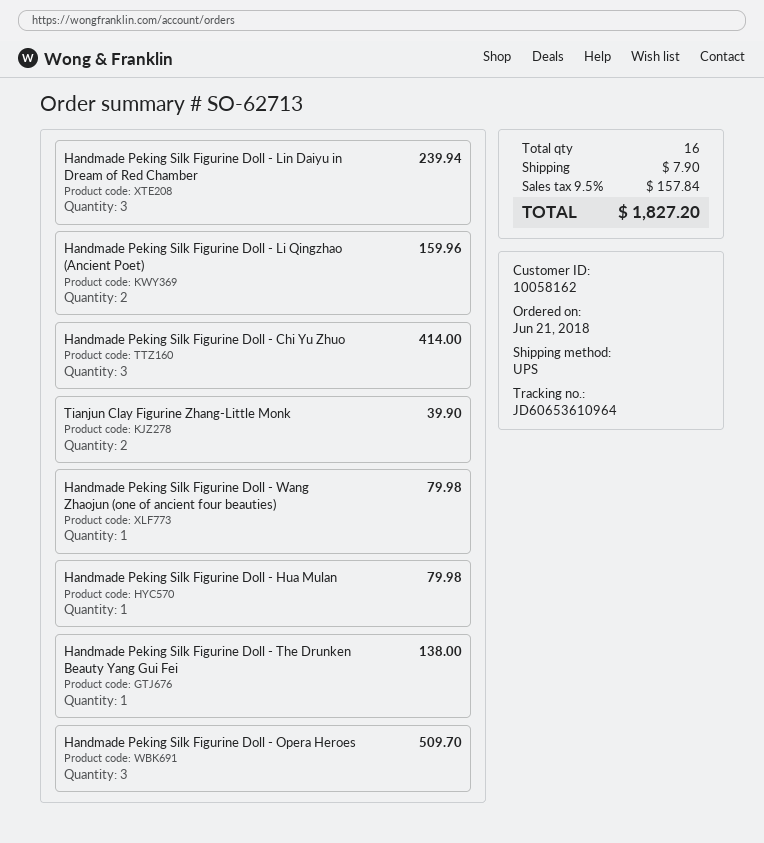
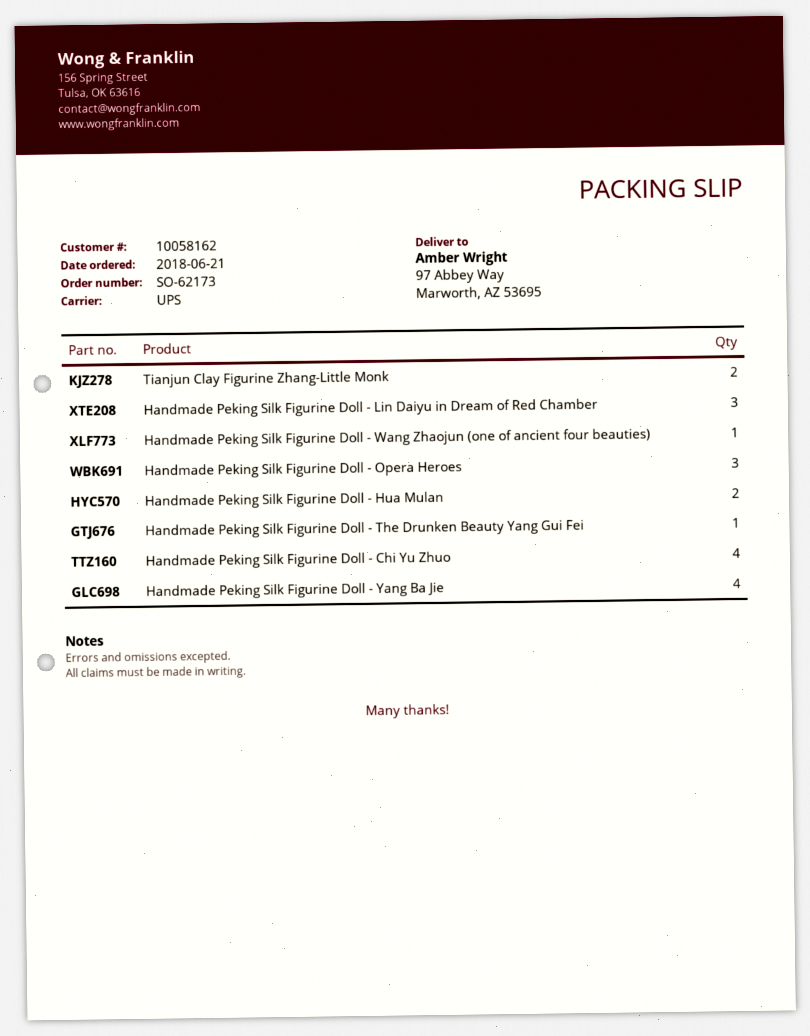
order number: SO-62713 -> SO-62173
Handmade Peking Silk Figurine Doll - Li Qingzhao (Ancient Poet): 2 -> none
Handmade Peking Silk Figurine Doll - Chi Yu Zhuo: 3 -> 4
Handmade Peking Silk Figurine Doll - Hua Mulan: 1 -> 2
Handmade Peking Silk Figurine Doll - Yang Ba Jie: none -> 4

